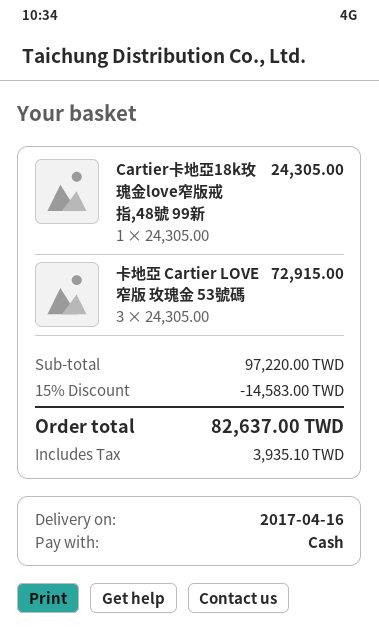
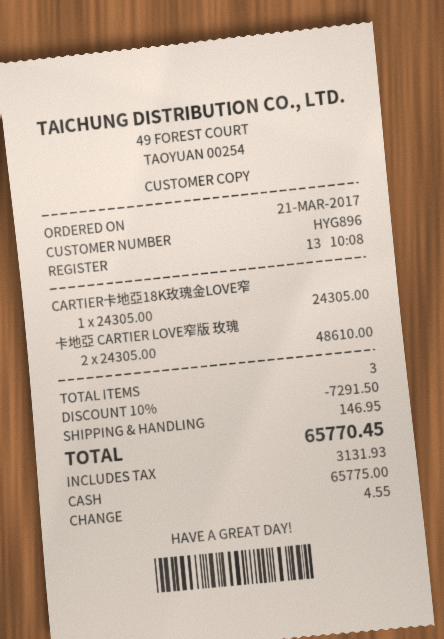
卡地亞 Cartier LOVE窄版 玫瑰金 53號碼: 3 x 24305.00 = 72915.00 -> 2 x 24305.00 = 48610.00
discount: 15% = 14583.00 -> 10% = 7291.50
shipping: none -> 146.95
tax: 3935.10 -> 3131.93
total: 82637.00 -> 65770.45

